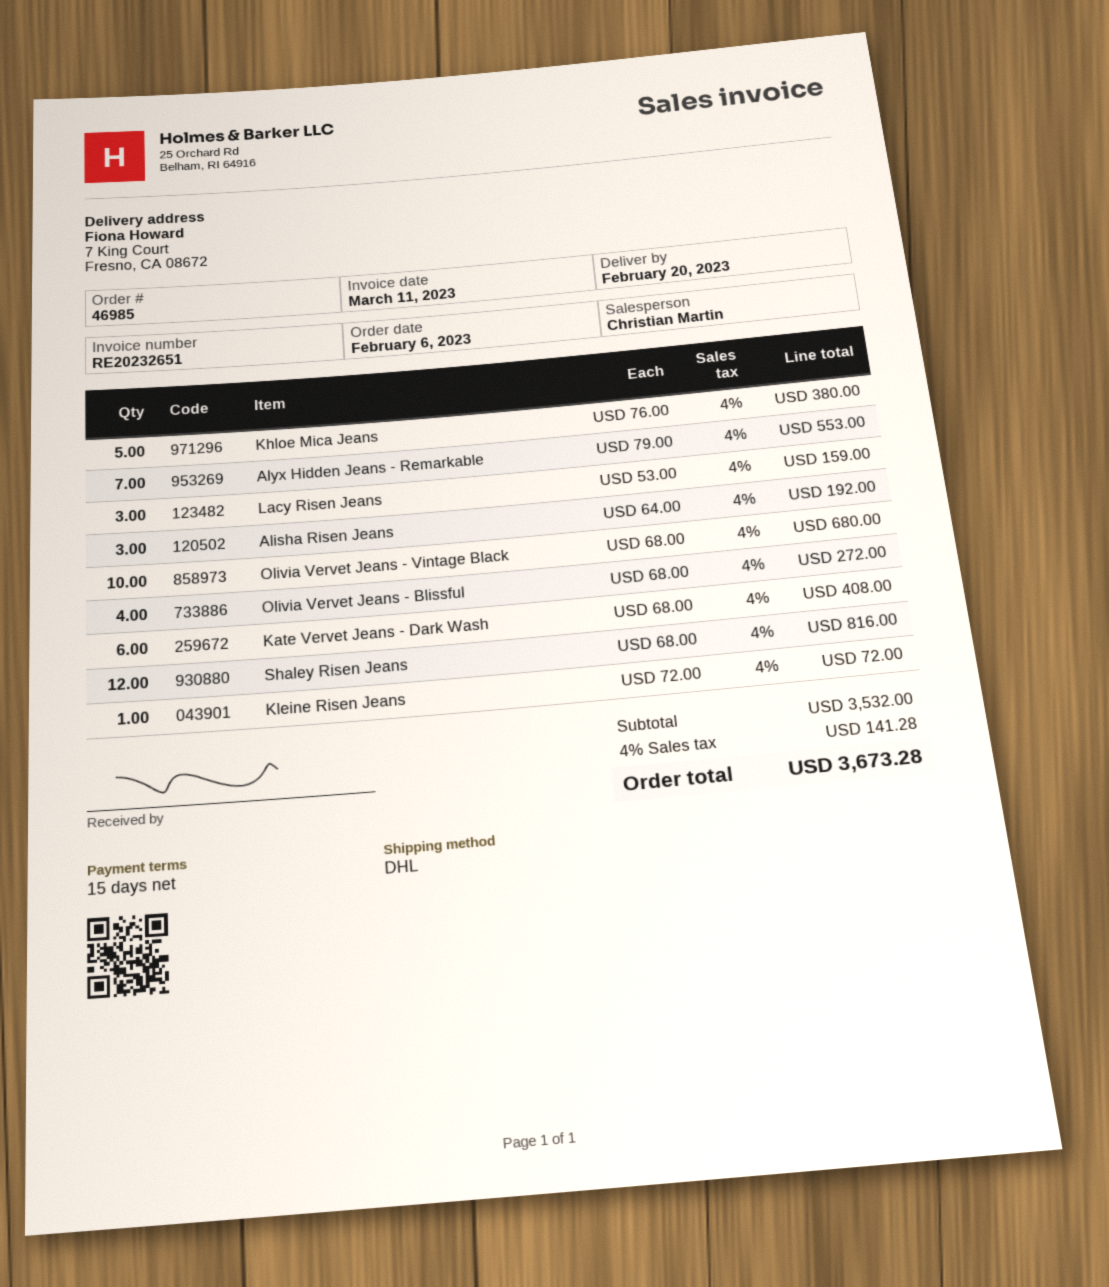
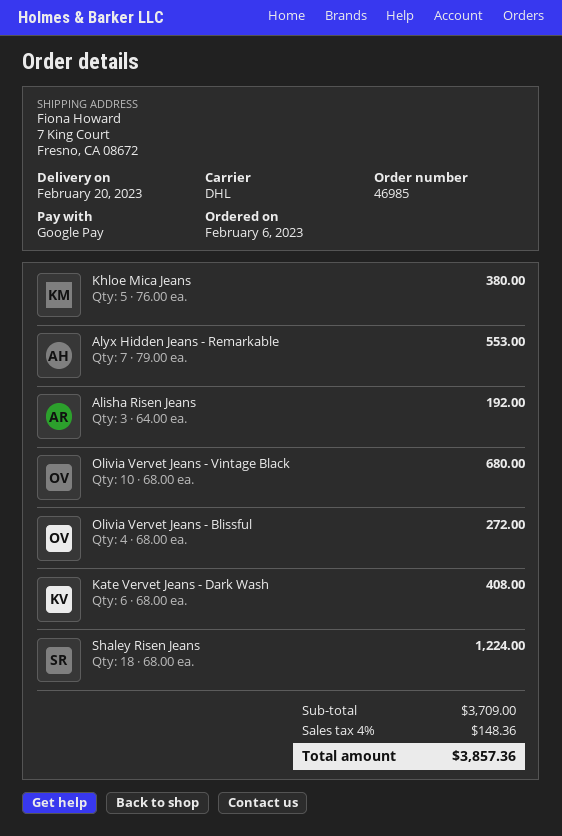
Lacy Risen Jeans: 3 x 53.00 = 159.00 -> none
Shaley Risen Jeans: 12 x 68.00 = 816.00 -> 18 x 68.00 = 1224.00
Kleine Risen Jeans: 1 x 72.00 = 72.00 -> none
subtotal: 3532.00 -> 3709.00
tax: 4% = 141.28 -> 4% = 148.36
total: 3673.28 -> 3857.36

